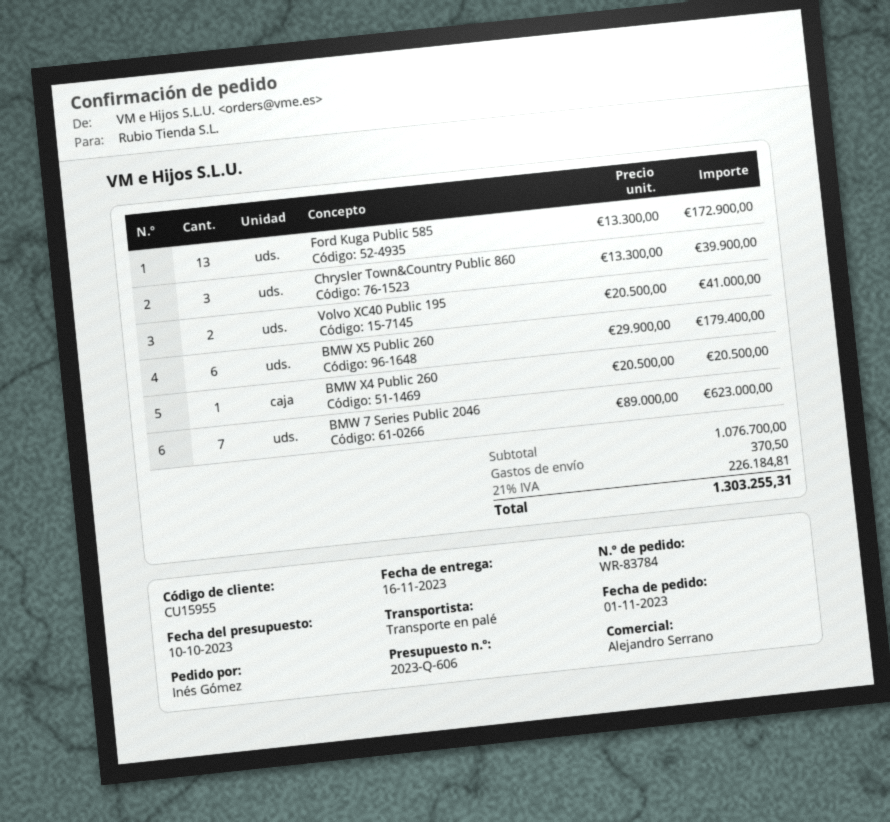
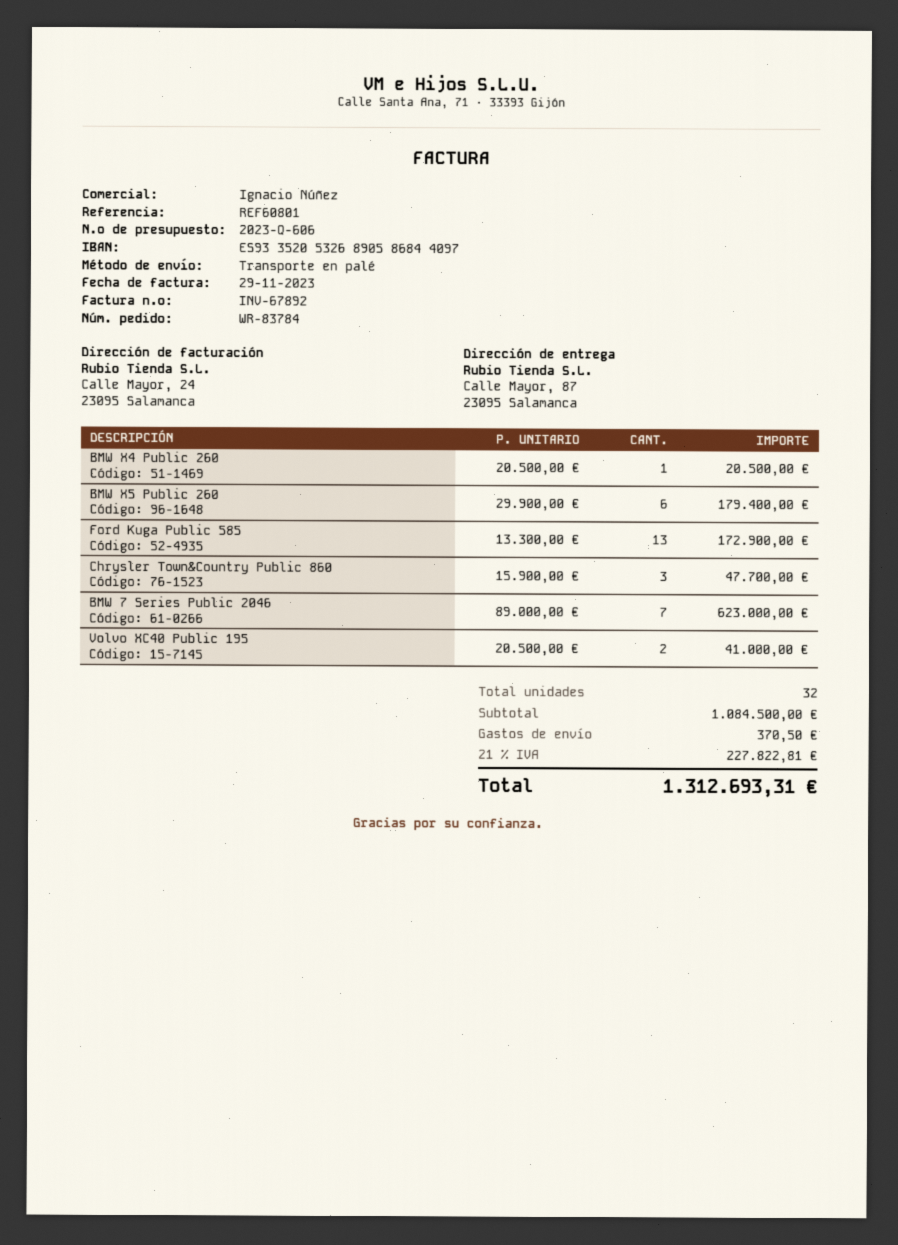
sales rep: Alejandro Serrano -> Ignacio Núñez
Chrysler Town&Country Public 860: 3 x 13300.00 = 39900.00 -> 3 x 15900.00 = 47700.00
subtotal: 1076700.00 -> 1084500.00
tax: 21% = 226184.81 -> 21% = 227822.81
total: 1303255.31 -> 1312693.31

